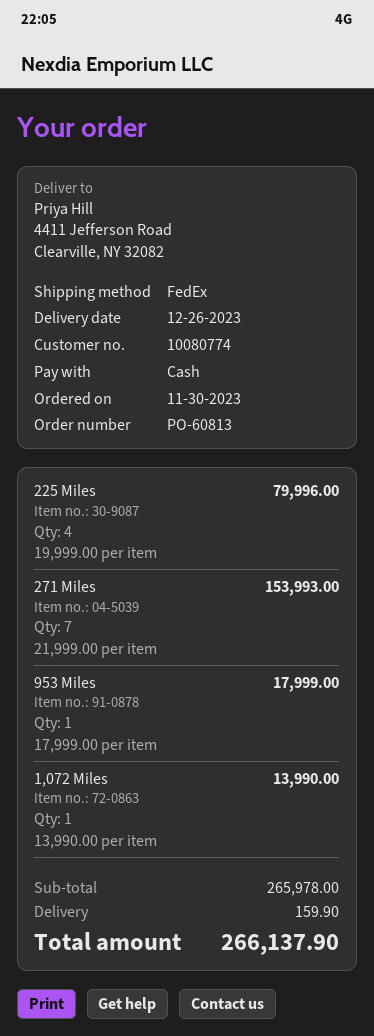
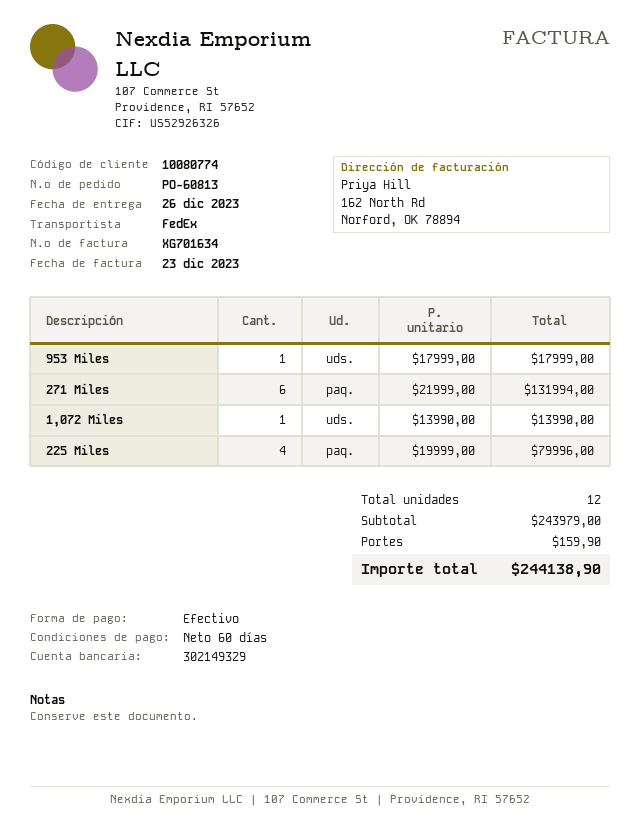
271 Miles: 7 x 21999.00 = 153993.00 -> 6 x 21999.00 = 131994.00
subtotal: 265978.00 -> 243979.00
total: 266137.90 -> 244138.90

